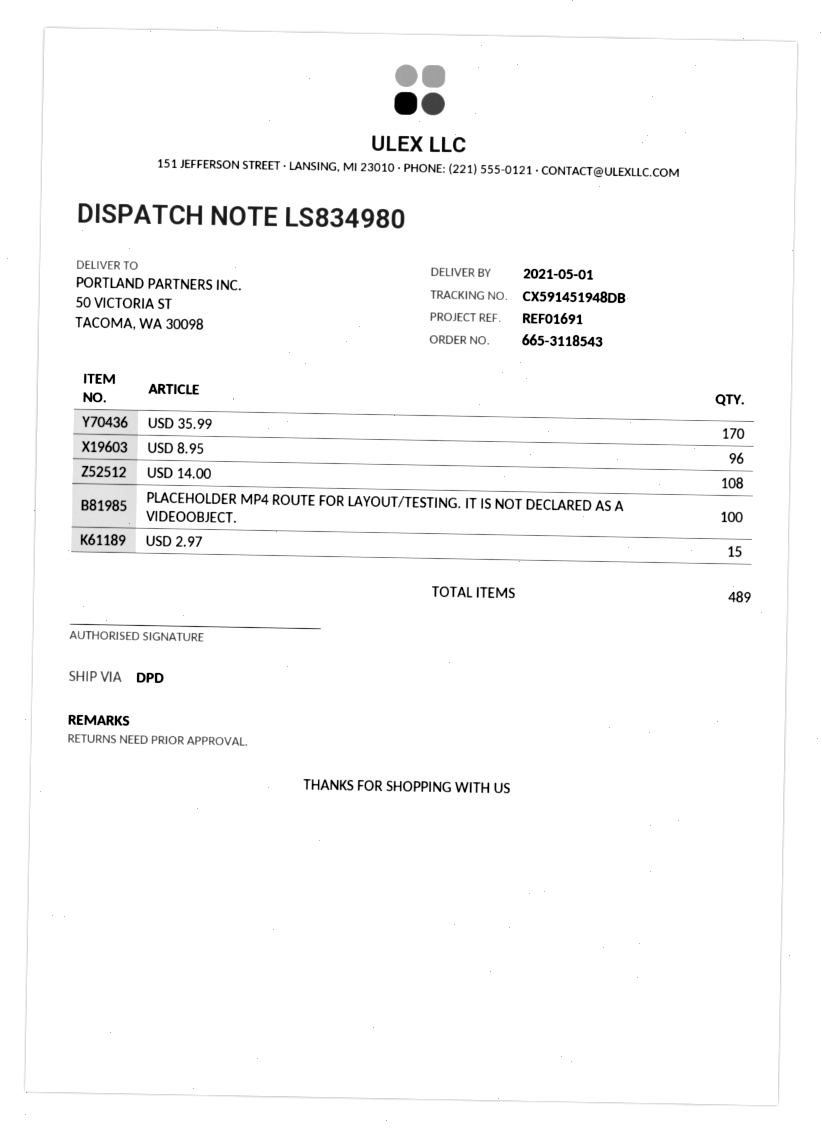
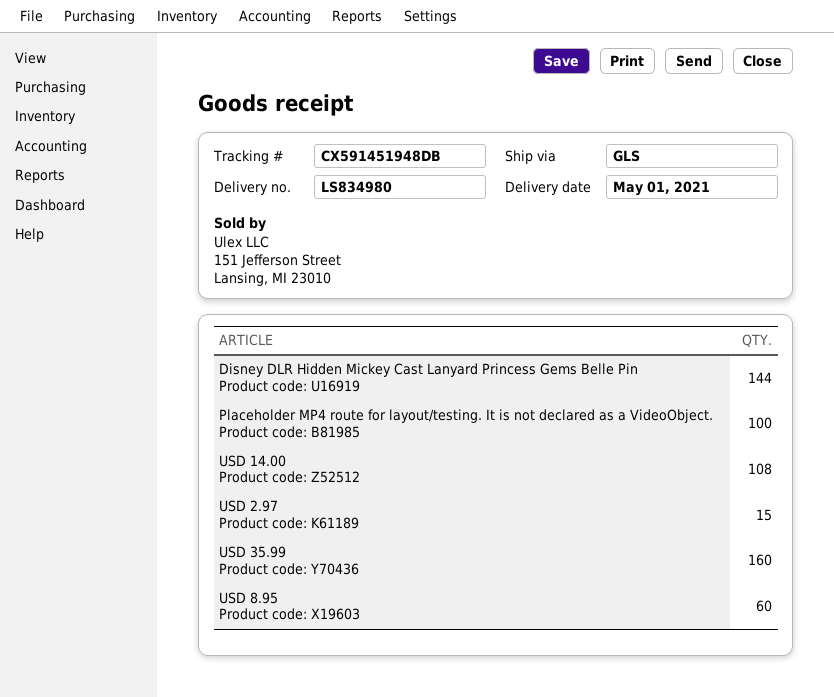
shipping method: DPD -> GLS
USD 35.99: 170 -> 160
USD 8.95: 96 -> 60
Disney DLR Hidden Mickey Cast Lanyard Princess Gems Belle Pin: none -> 144

